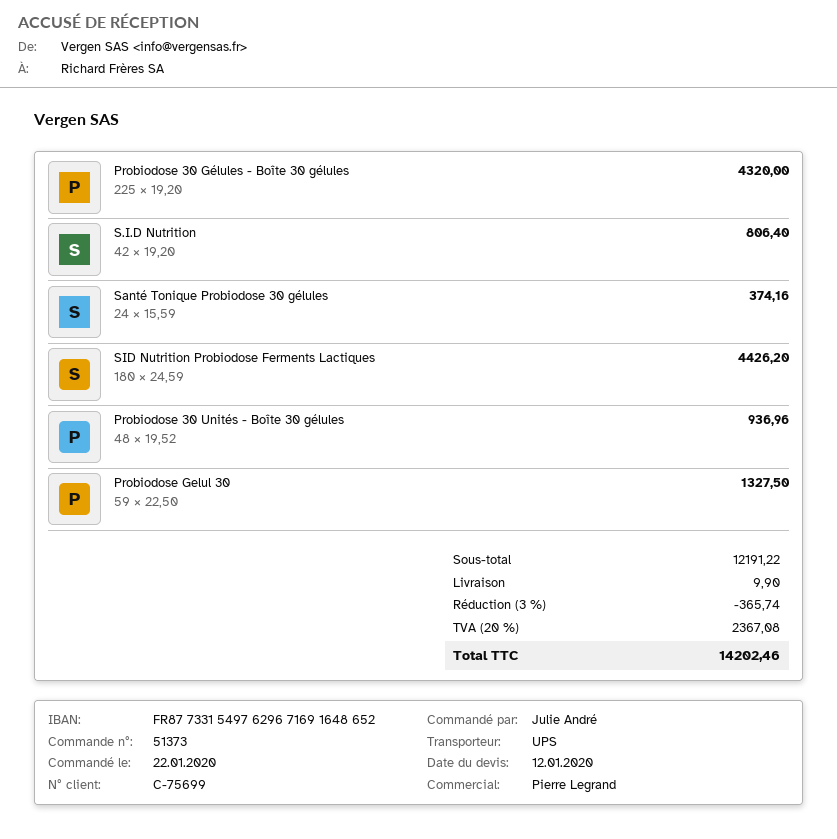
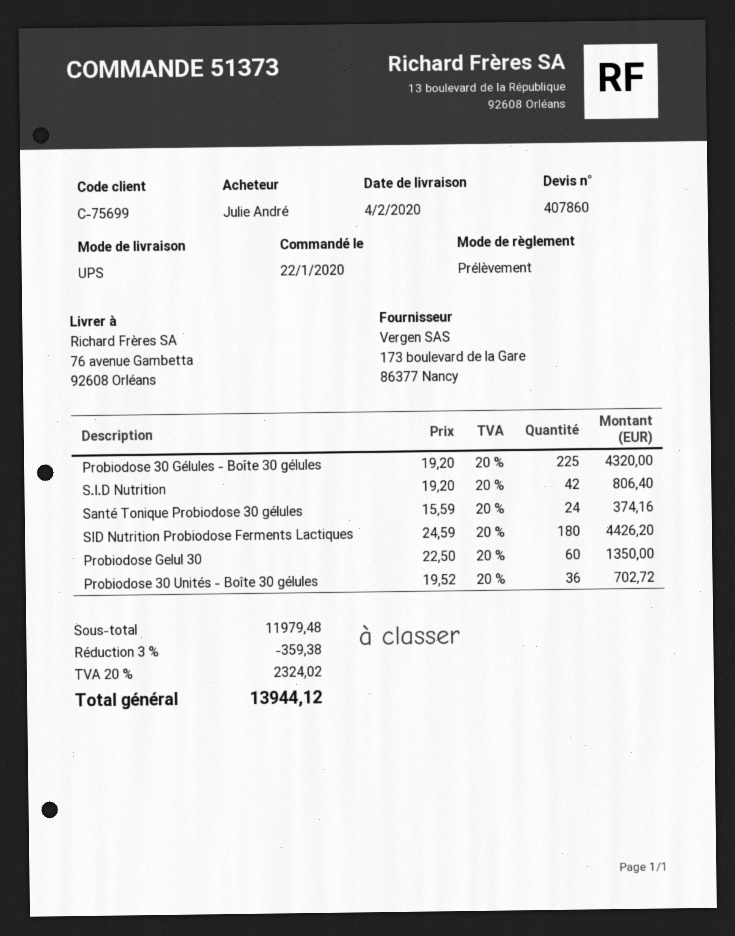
Probiodose 30 Unités - Boîte 30 gélules: 48 x 19.52 = 936.96 -> 36 x 19.52 = 702.72
Probiodose Gelul 30: 59 x 22.50 = 1327.50 -> 60 x 22.50 = 1350.00
subtotal: 12191.22 -> 11979.48
discount: 3% = 365.74 -> 3% = 359.38
shipping: 9.90 -> none
tax: 20% = 2367.08 -> 20% = 2324.02
total: 14202.46 -> 13944.12

